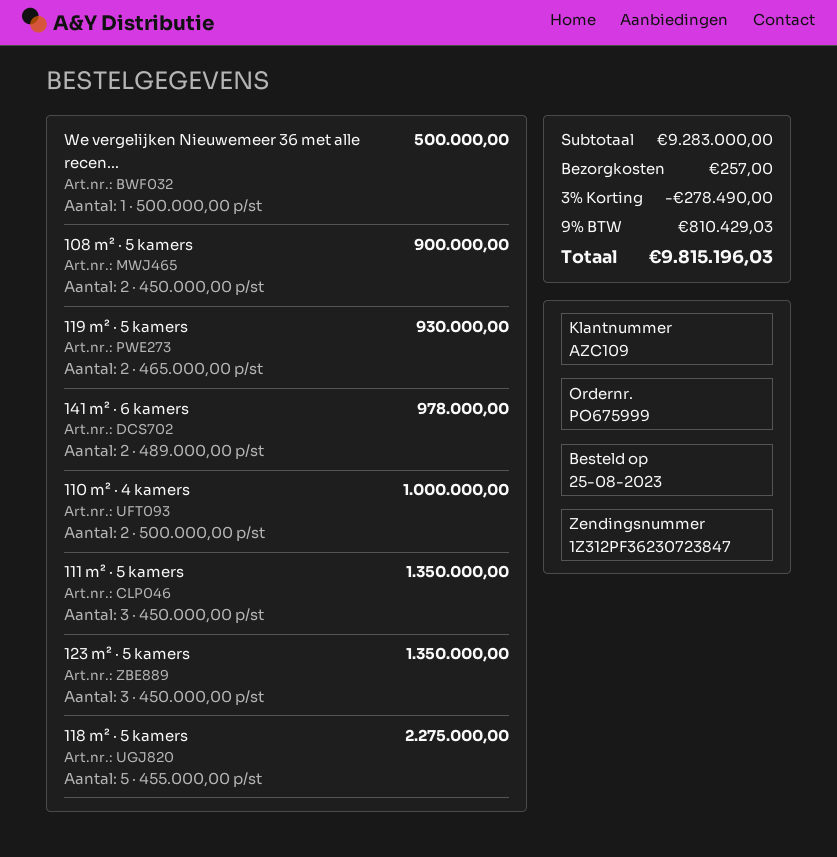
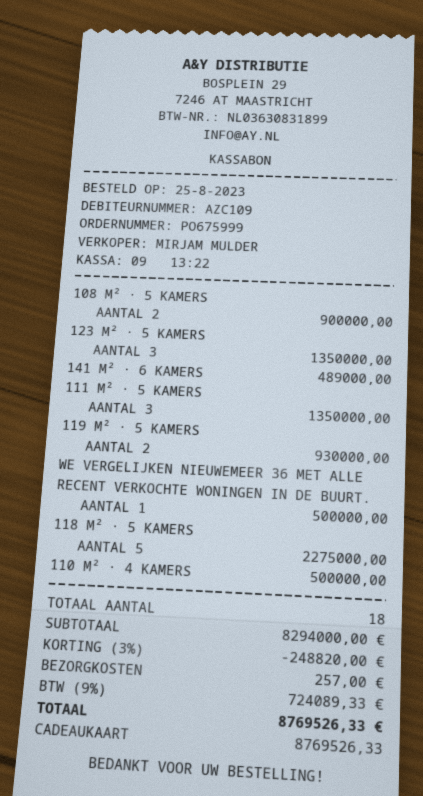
141 m² · 6 kamers: 2 for 978000.00 -> 1 for 489000.00
110 m² · 4 kamers: 2 for 1000000.00 -> 1 for 500000.00
subtotal: 9283000.00 -> 8294000.00
discount: 3% = 278490.00 -> 3% = 248820.00
tax: 9% = 810429.03 -> 9% = 724089.33
total: 9815196.03 -> 8769526.33

